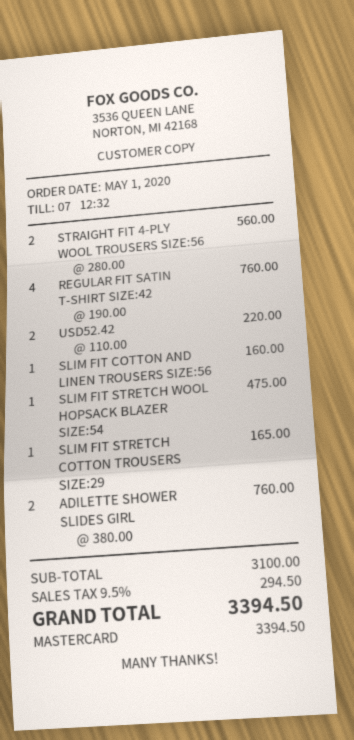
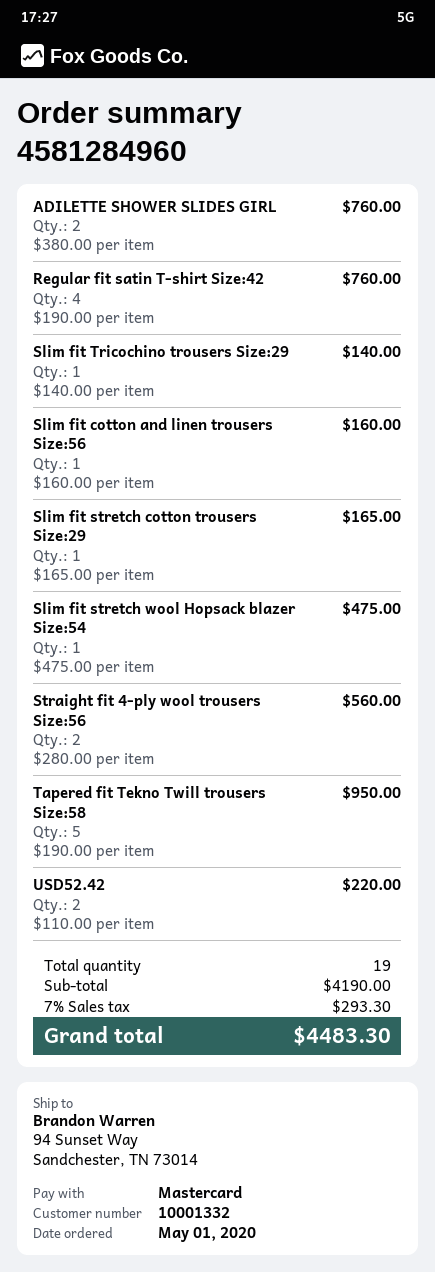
Slim fit Tricochino trousers Size:29: none -> 1 x 140.00 = 140.00
Tapered fit Tekno Twill trousers Size:58: none -> 5 x 190.00 = 950.00
subtotal: 3100.00 -> 4190.00
tax: 9.5% = 294.50 -> 7% = 293.30
total: 3394.50 -> 4483.30

